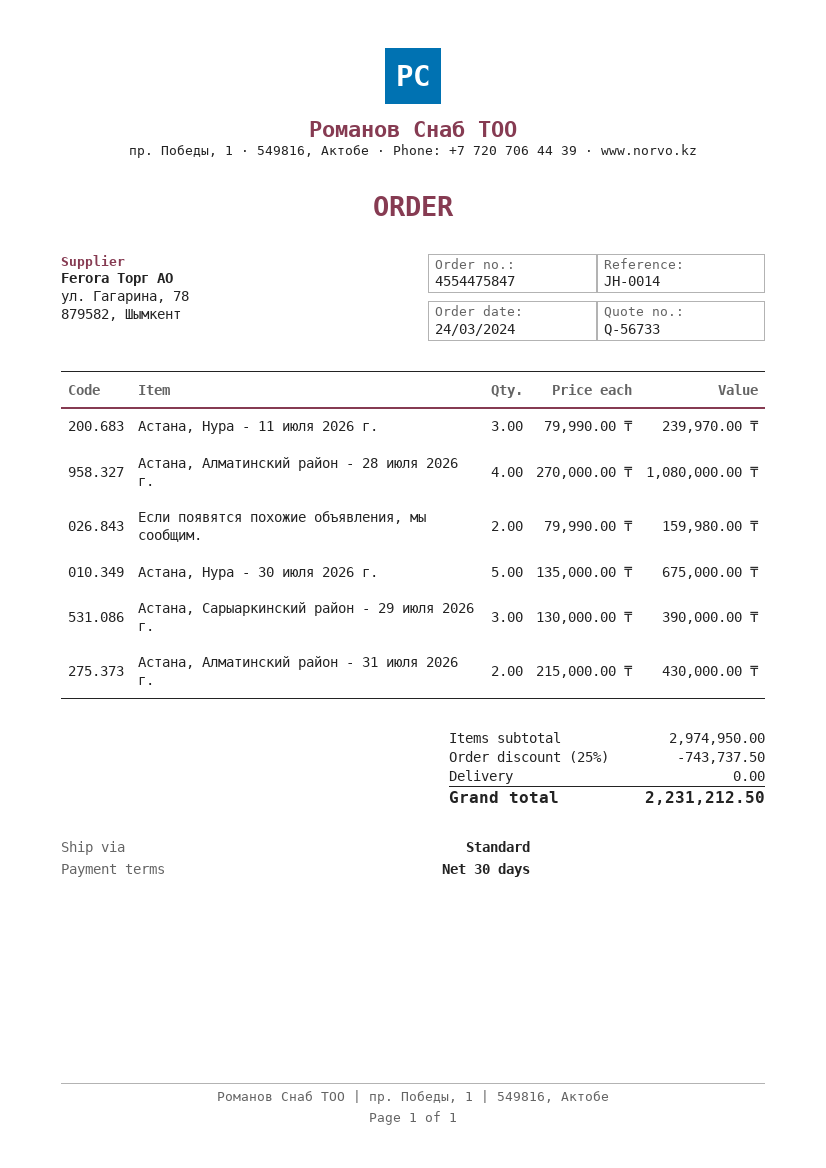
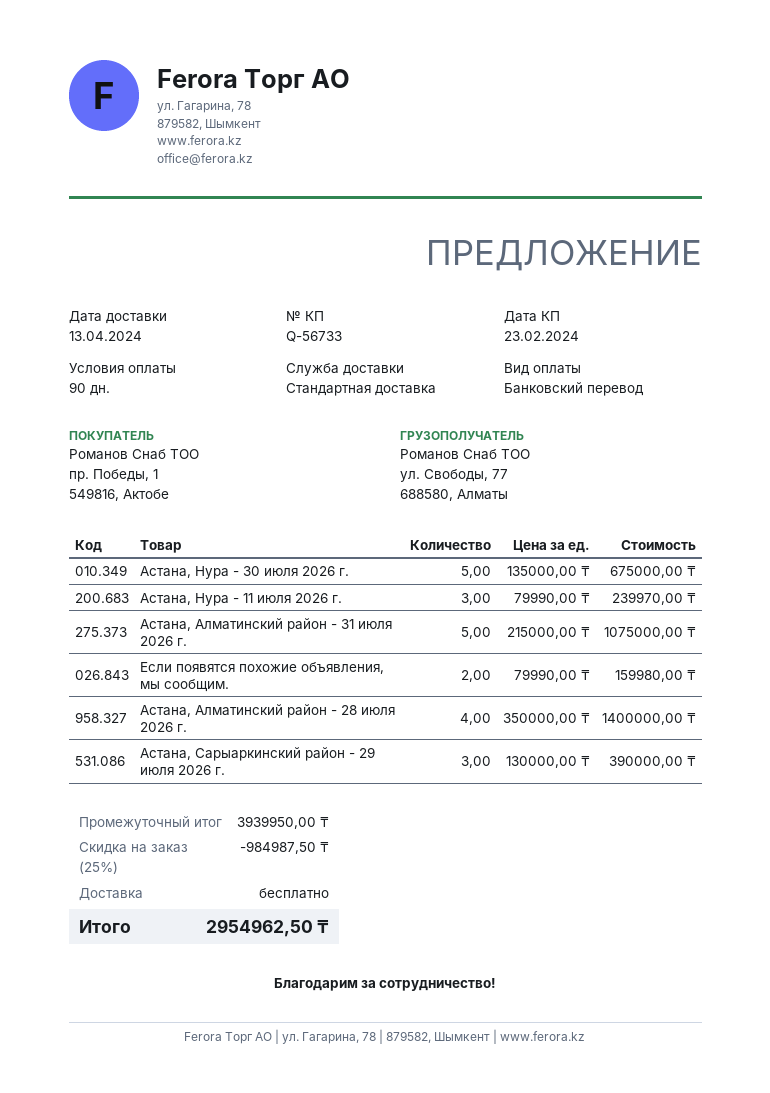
payment terms: 30 days -> 90 days
Астана, Алматинский район - 28 июля 2026 г.: 4 x 270000.00 = 1080000.00 -> 4 x 350000.00 = 1400000.00
Астана, Алматинский район - 31 июля 2026 г.: 2 x 215000.00 = 430000.00 -> 5 x 215000.00 = 1075000.00
subtotal: 2974950.00 -> 3939950.00
discount: 25% = 743737.50 -> 25% = 984987.50
total: 2231212.50 -> 2954962.50

